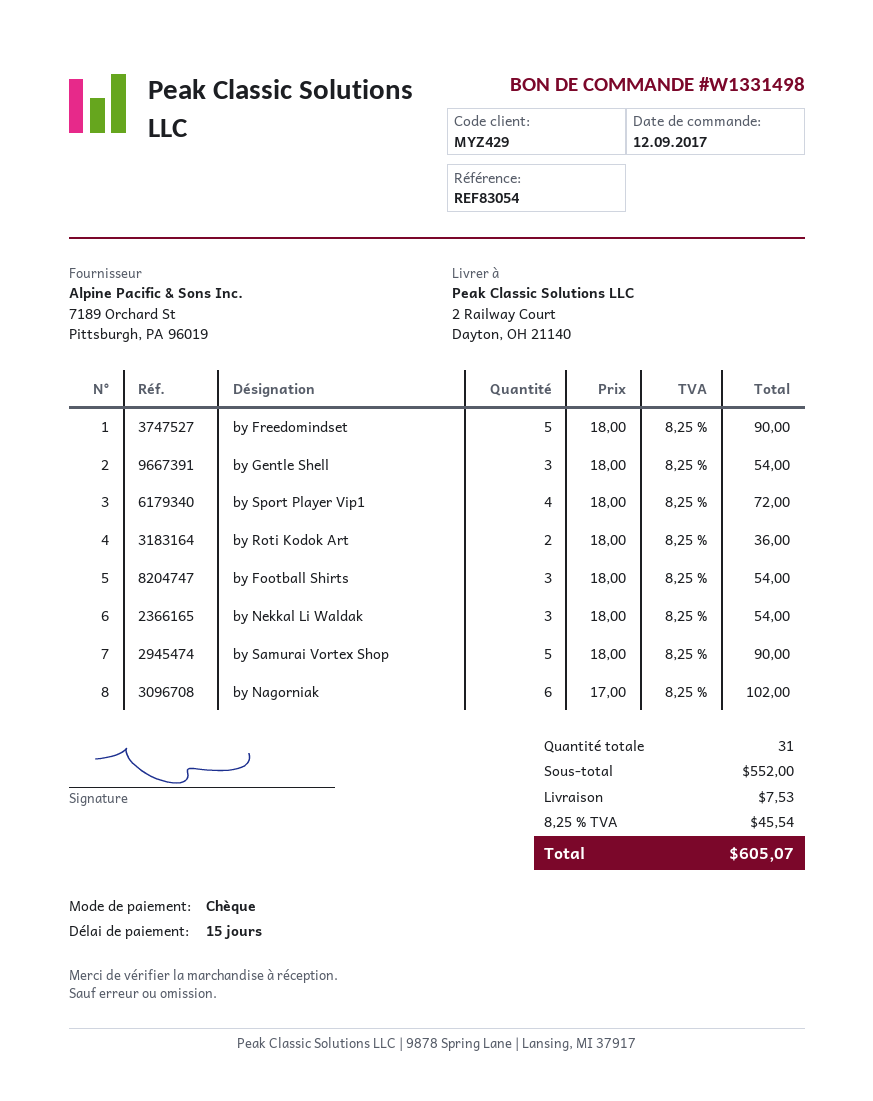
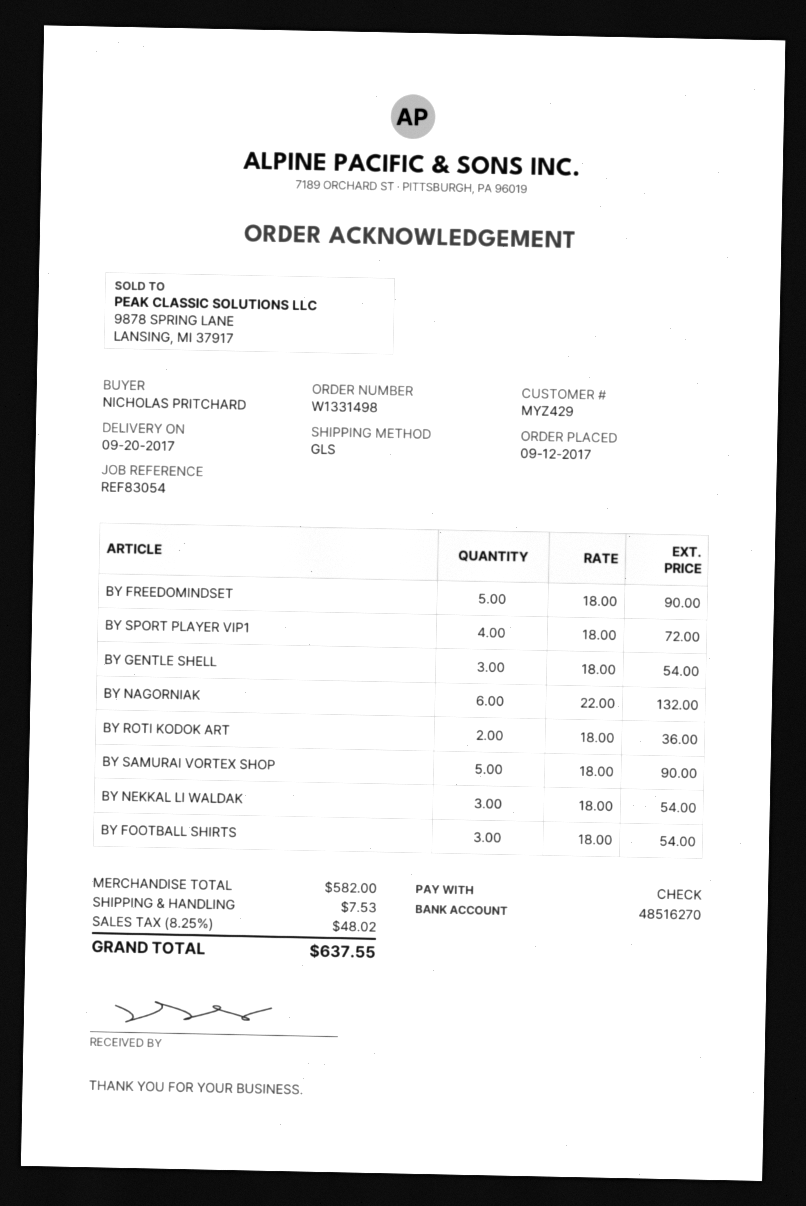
by Nagorniak: 6 x 17.00 = 102.00 -> 6 x 22.00 = 132.00
subtotal: 552.00 -> 582.00
tax: 8.25% = 45.54 -> 8.25% = 48.02
total: 605.07 -> 637.55

